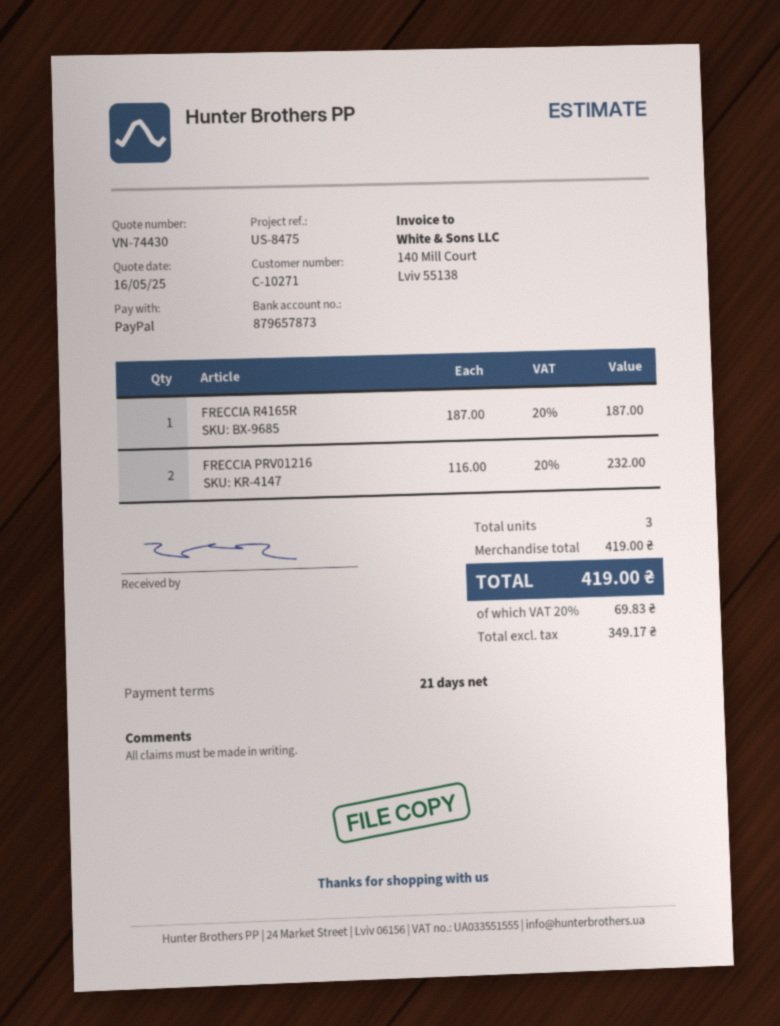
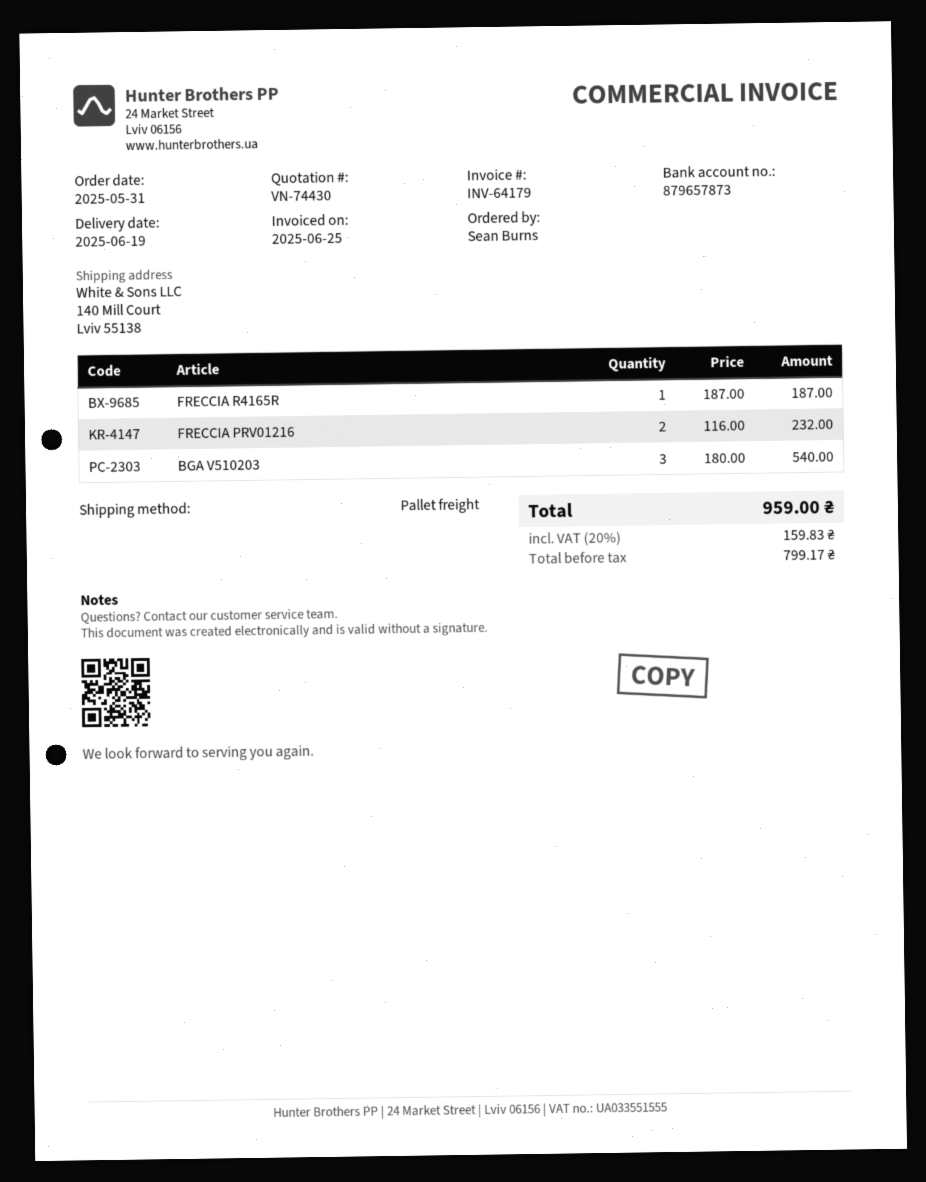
BGA V510203: none -> 3 x 180.00 = 540.00
net: 349.17 -> 799.17
tax: 20% = 69.83 -> 20% = 159.83
total: 419.00 -> 959.00

